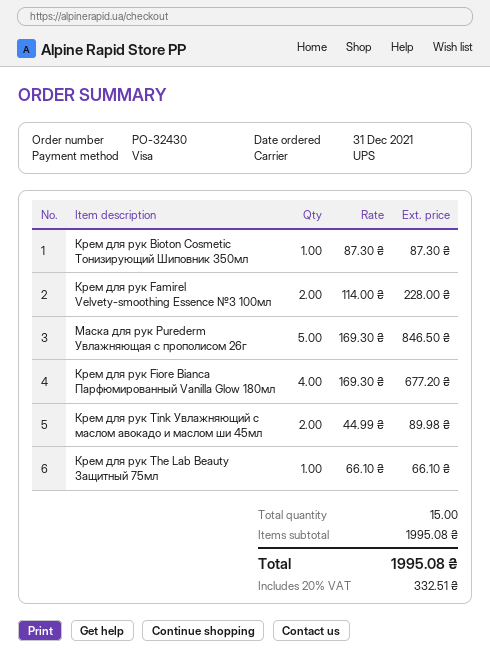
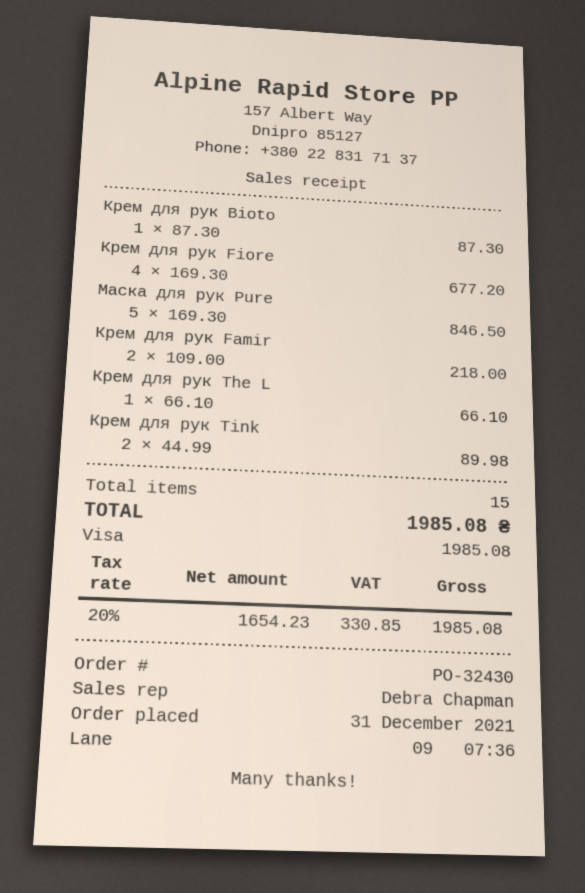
Крем для рук Famirel Velvety-smoothing Essence №3 100мл: 2 x 114.00 = 228.00 -> 2 x 109.00 = 218.00
tax: 20% = 332.51 -> 20% = 330.85
total: 1995.08 -> 1985.08

